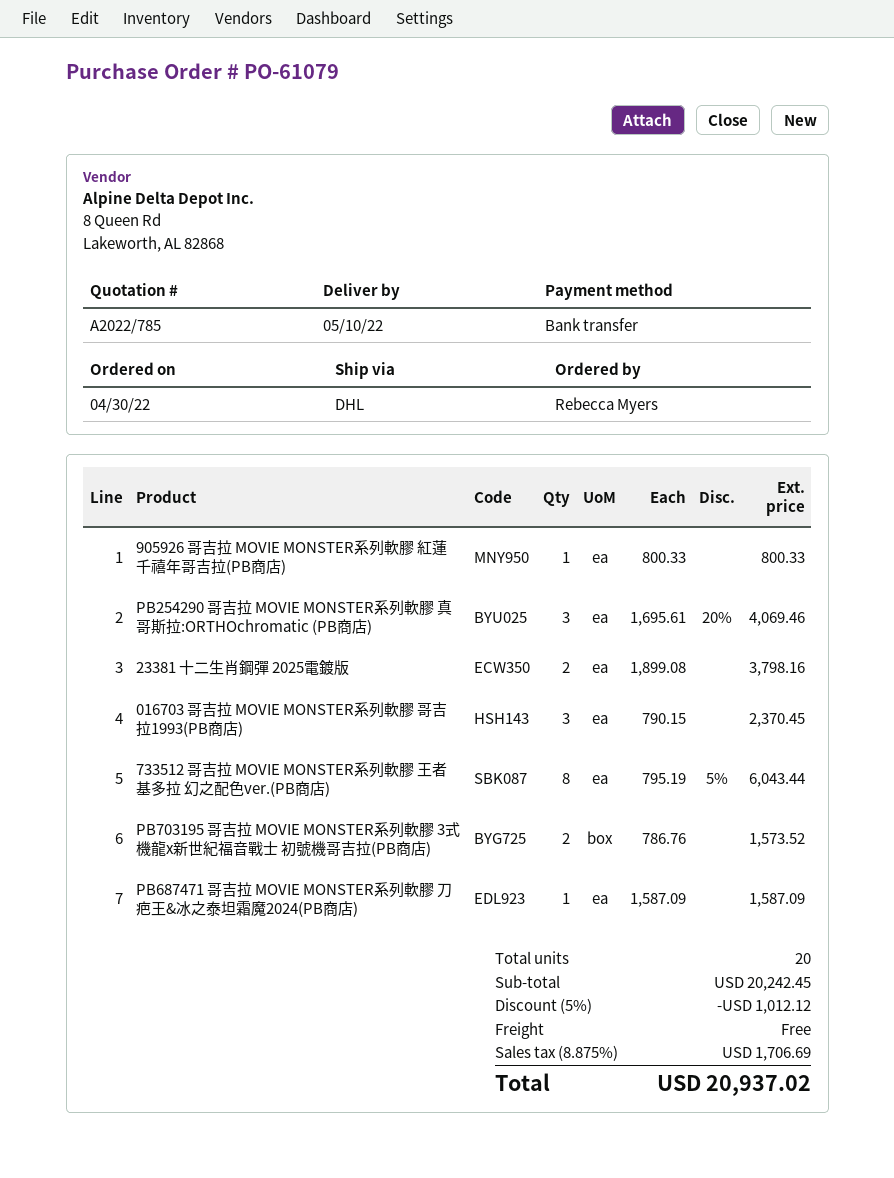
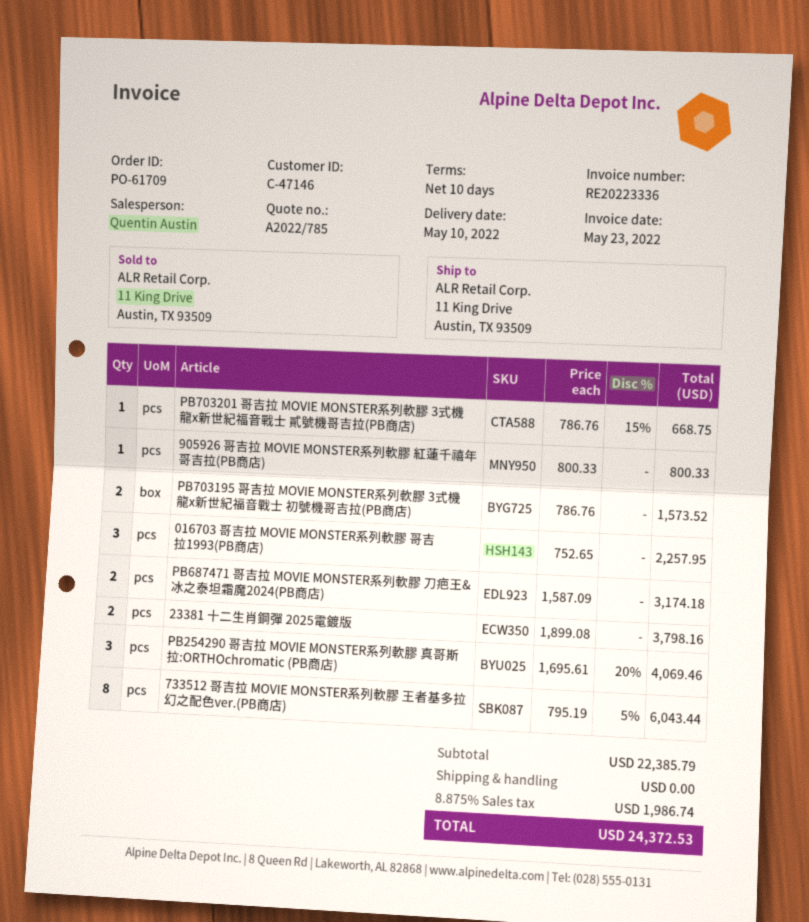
order number: PO-61079 -> PO-61709
016703 哥吉拉 MOVIE MONSTER系列軟膠 哥吉拉1993(PB商店): 3 x 790.15 = 2370.45 -> 3 x 752.65 = 2257.95
PB687471 哥吉拉 MOVIE MONSTER系列軟膠 刀疤王&冰之泰坦霜魔2024(PB商店): 1 x 1587.09 = 1587.09 -> 2 x 1587.09 = 3174.18
PB703201 哥吉拉 MOVIE MONSTER系列軟膠 3式機龍x新世紀福音戰士 貳號機哥吉拉(PB商店): none -> 1 x 786.76 - 15% = 668.75
subtotal: 20242.45 -> 22385.79
discount: 5% = 1012.12 -> none
tax: 8.875% = 1706.69 -> 8.875% = 1986.74
total: 20937.02 -> 24372.53

